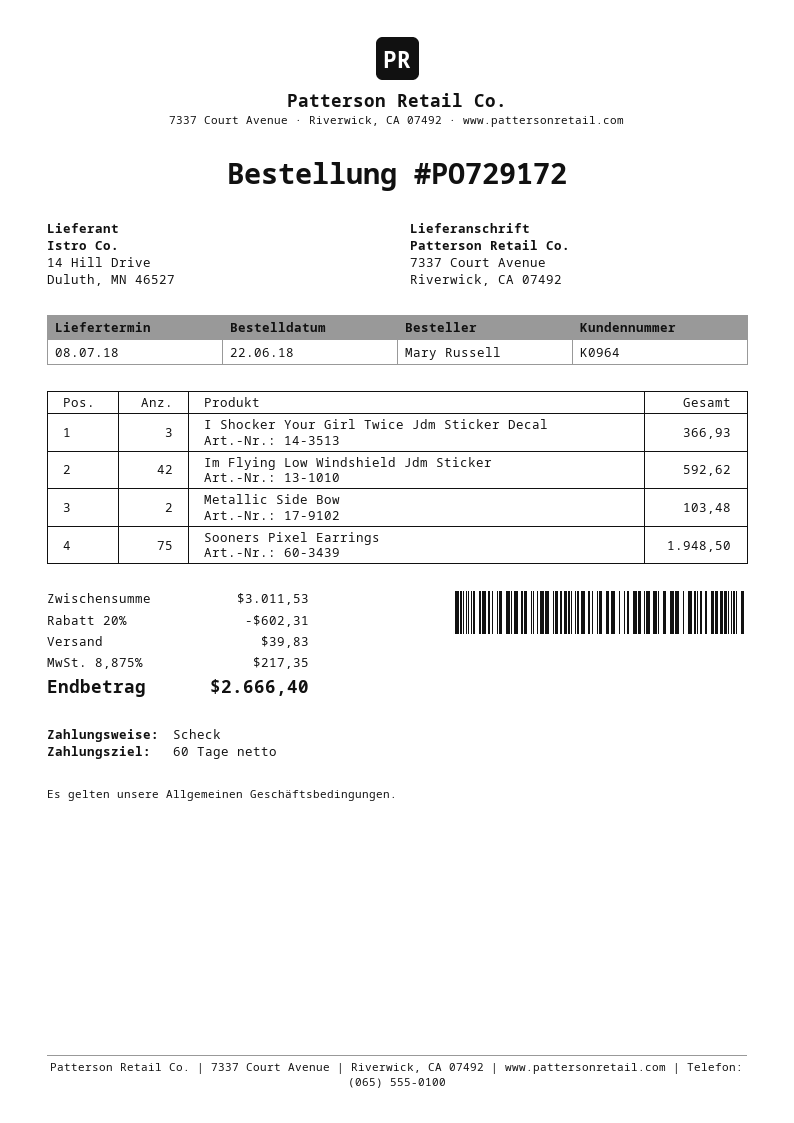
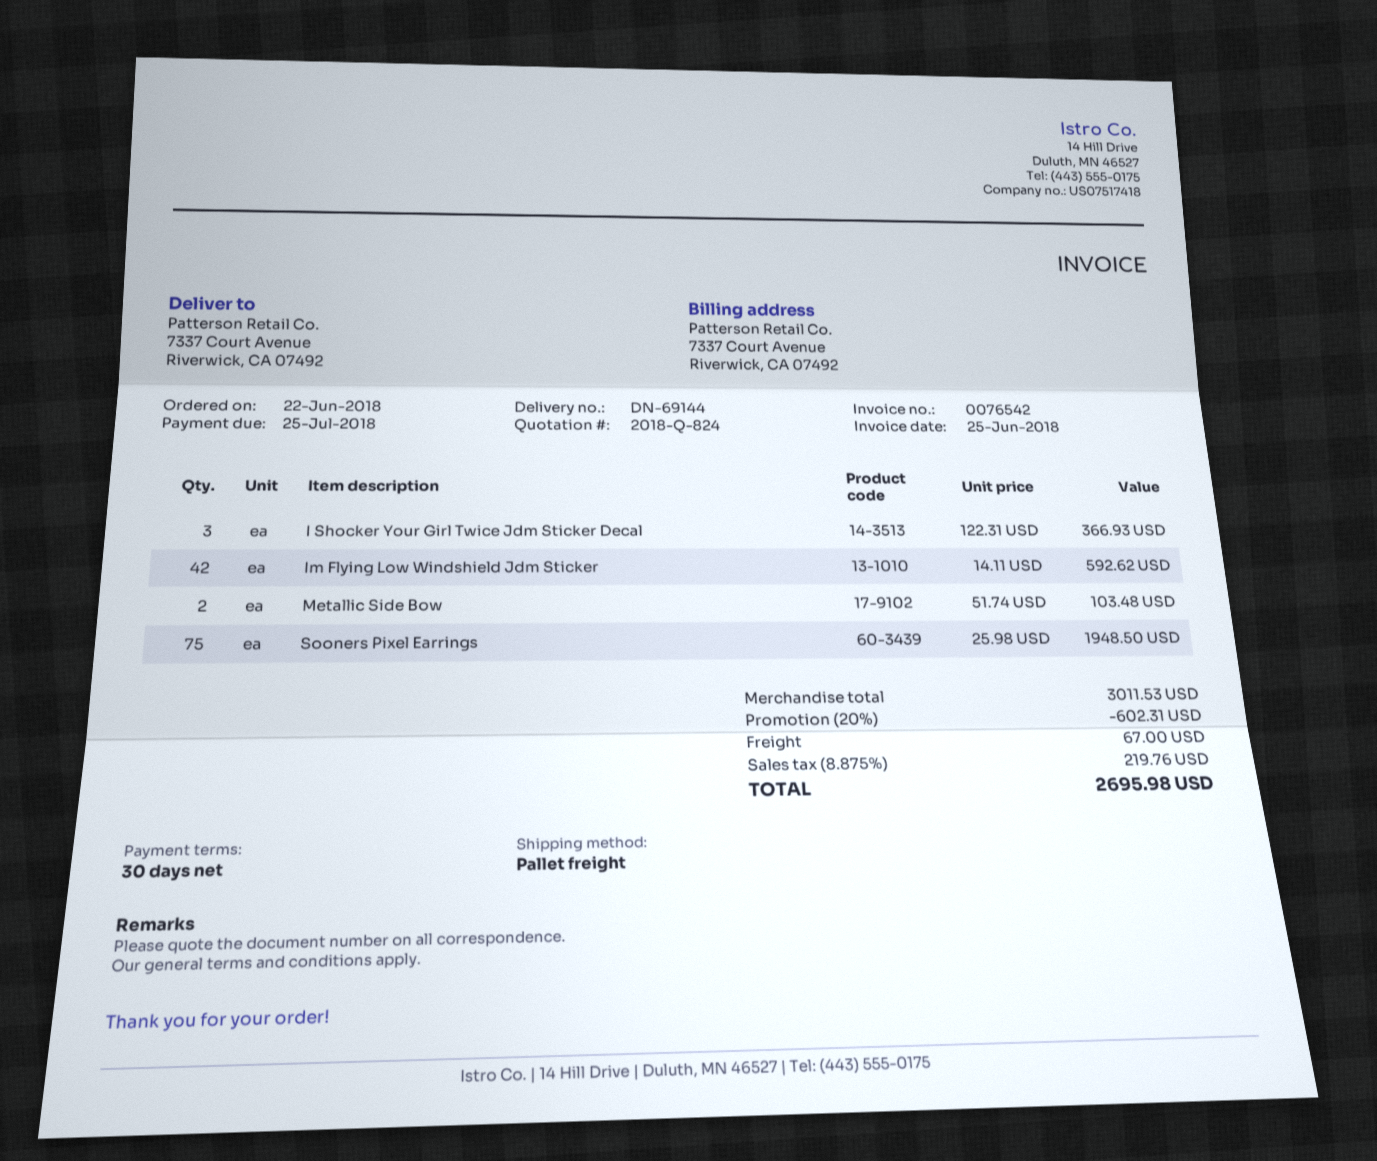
payment terms: 60 days -> 30 days
shipping: 39.83 -> 67.00
tax: 8.875% = 217.35 -> 8.875% = 219.76
total: 2666.40 -> 2695.98

